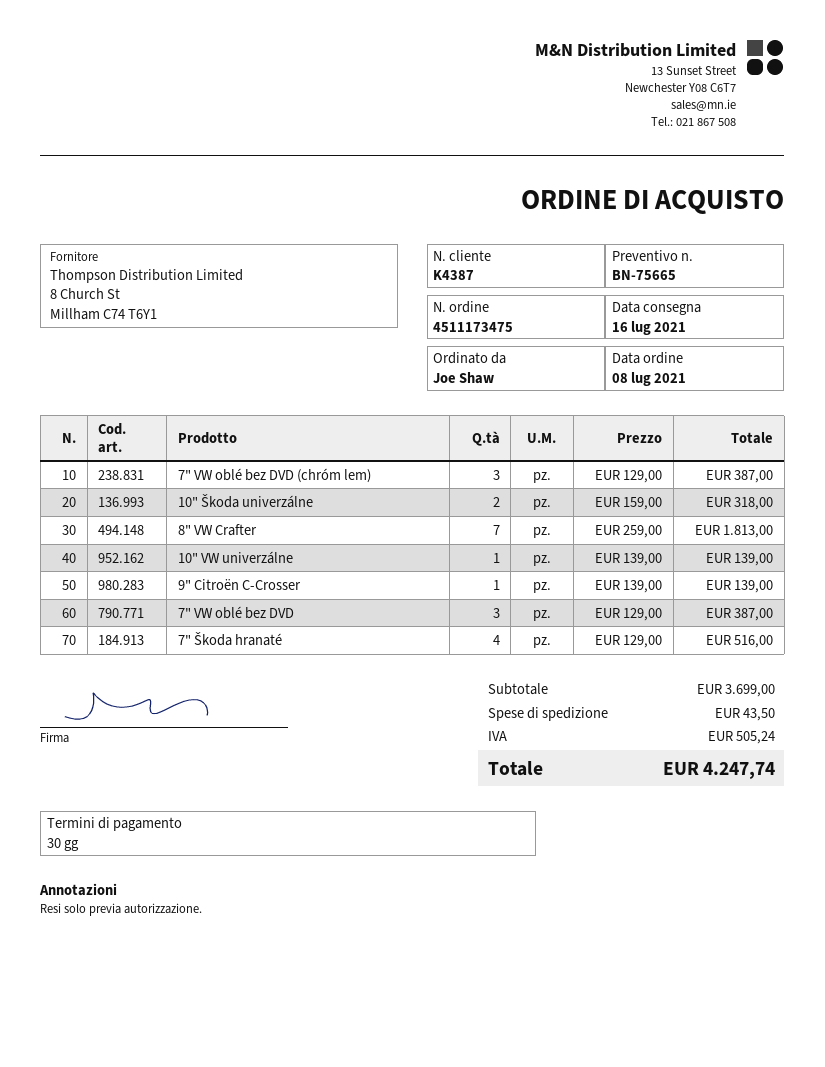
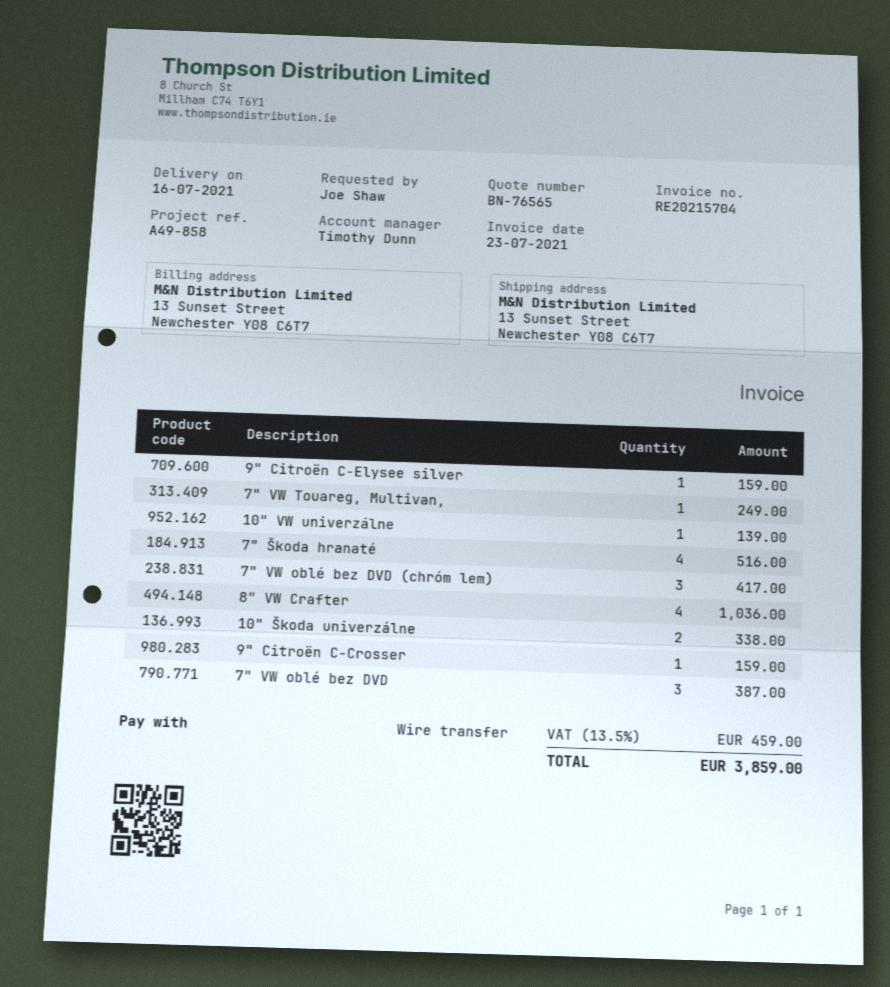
quote number: BN-75665 -> BN-76565
7" VW oblé bez DVD (chróm lem): 3 for 387.00 -> 3 for 417.00
10" Škoda univerzálne: 2 for 318.00 -> 2 for 338.00
8" VW Crafter: 7 for 1813.00 -> 4 for 1036.00
9" Citroën C-Crosser: 1 for 139.00 -> 1 for 159.00
9" Citroën C-Elysee silver: none -> 1 for 159.00
7" VW Touareg, Multivan,: none -> 1 for 249.00
shipping: 43.50 -> none
tax: 505.24 -> 459.00
total: 4247.74 -> 3859.00

